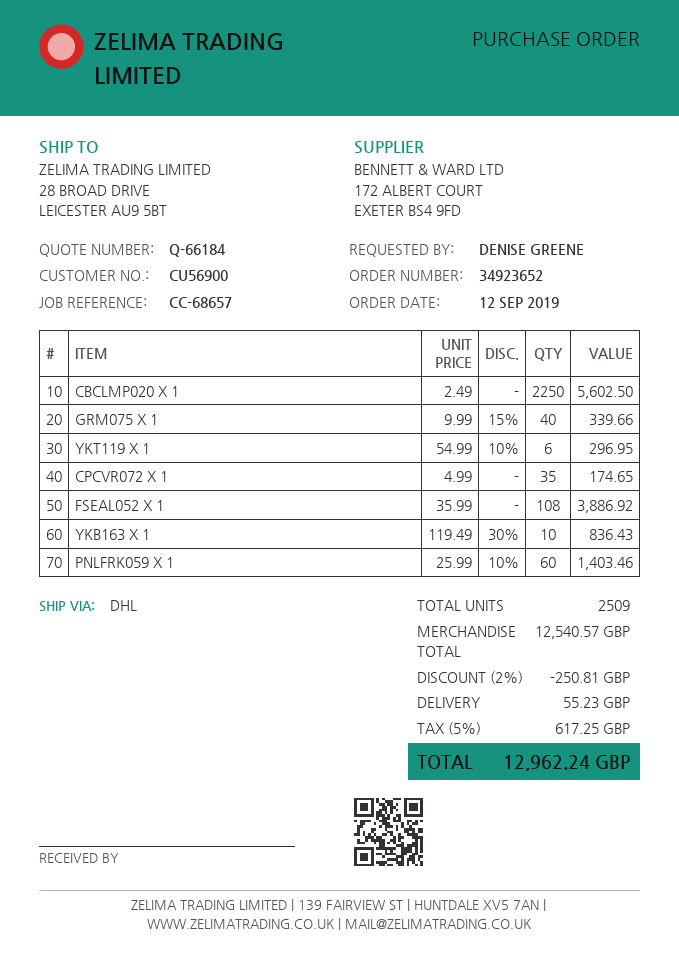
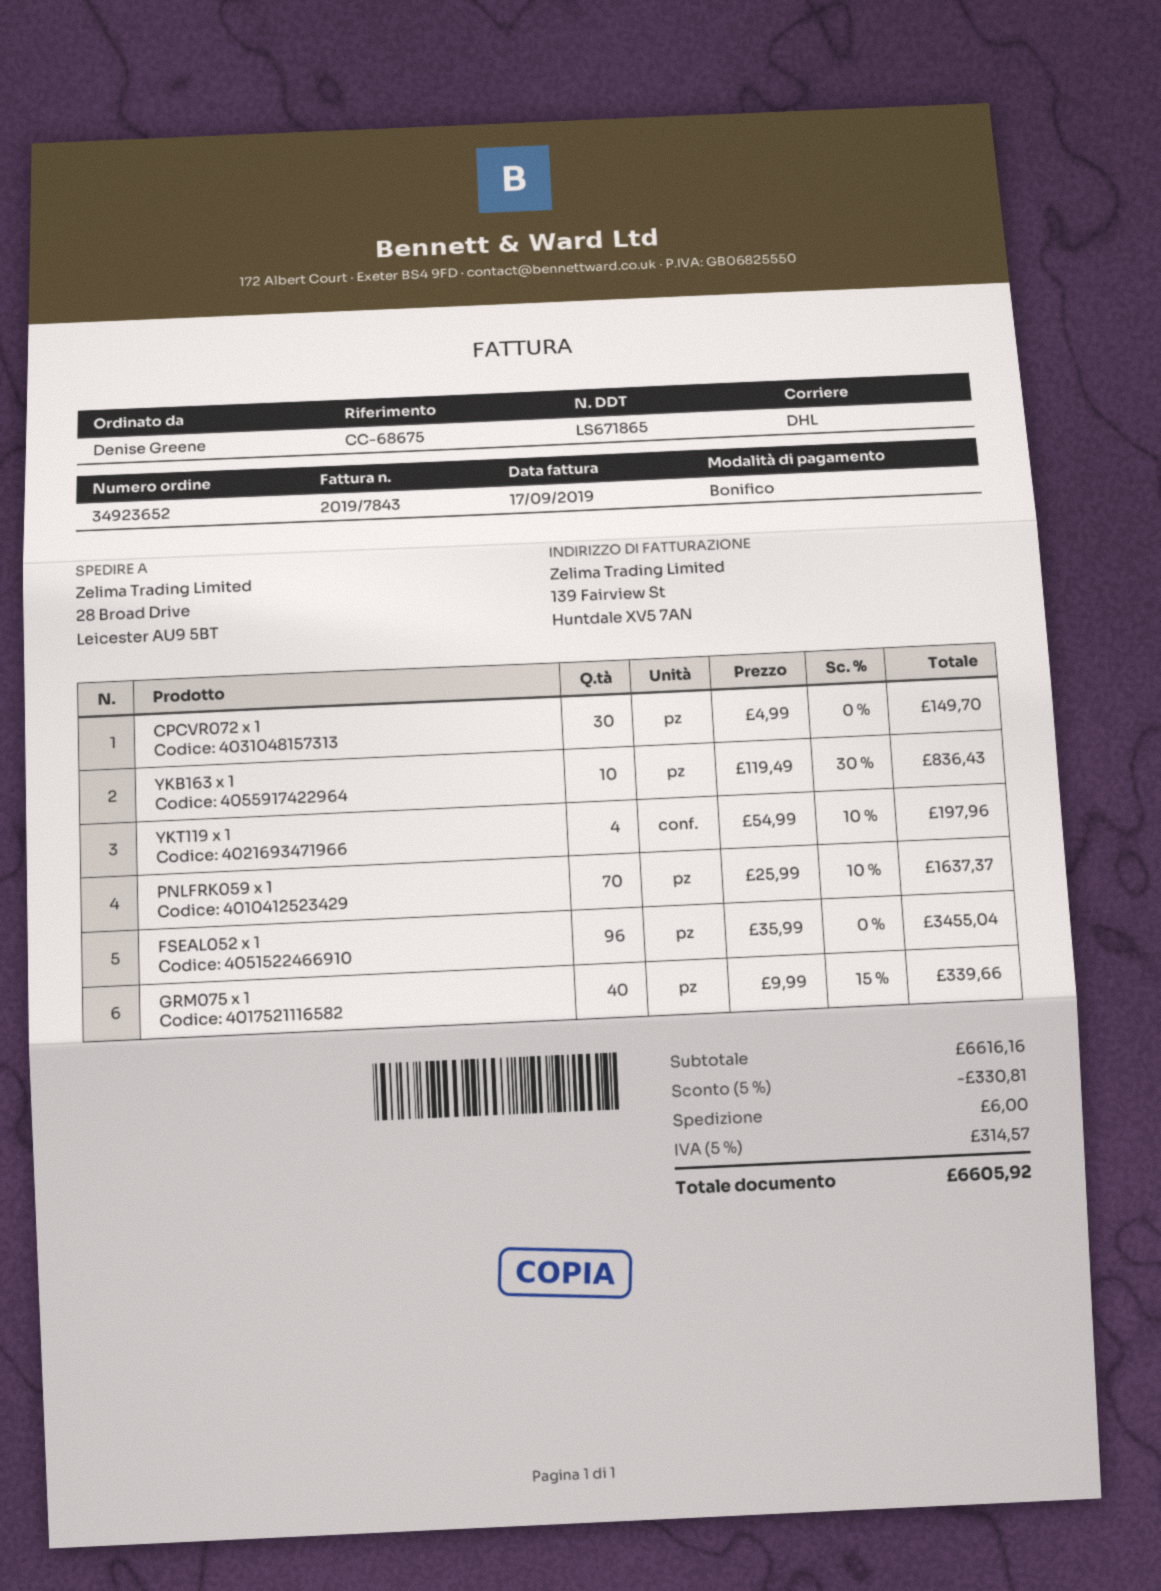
reference: CC-68657 -> CC-68675
CBCLMP020 X 1: 2250 x 2.49 = 5602.50 -> none
YKT119 X 1: 6 x 54.99 - 10% = 296.95 -> 4 x 54.99 - 10% = 197.96
CPCVR072 X 1: 35 x 4.99 = 174.65 -> 30 x 4.99 = 149.70
FSEAL052 X 1: 108 x 35.99 = 3886.92 -> 96 x 35.99 = 3455.04
PNLFRK059 X 1: 60 x 25.99 - 10% = 1403.46 -> 70 x 25.99 - 10% = 1637.37
subtotal: 12540.57 -> 6616.16
discount: 2% = 250.81 -> 5% = 330.81
shipping: 55.23 -> 6.00
tax: 5% = 617.25 -> 5% = 314.57
total: 12962.24 -> 6605.92

